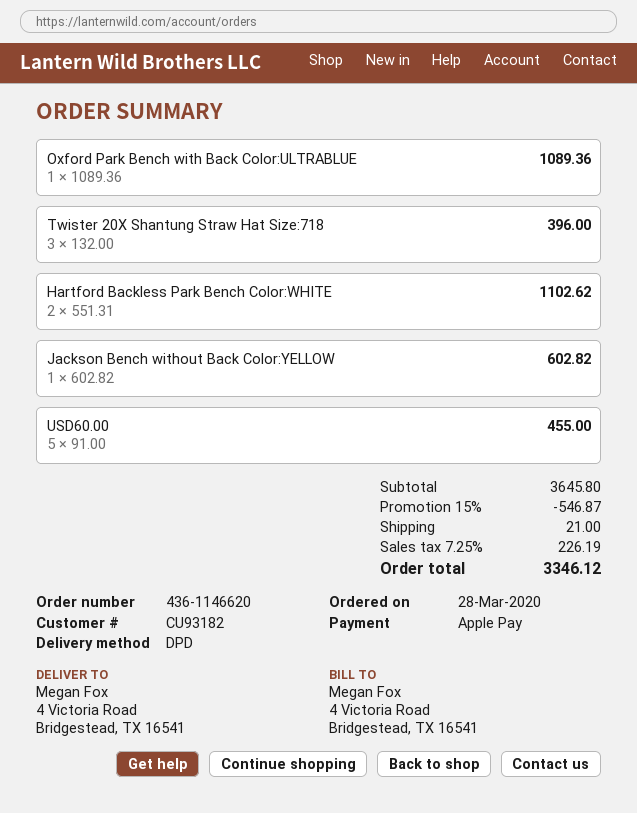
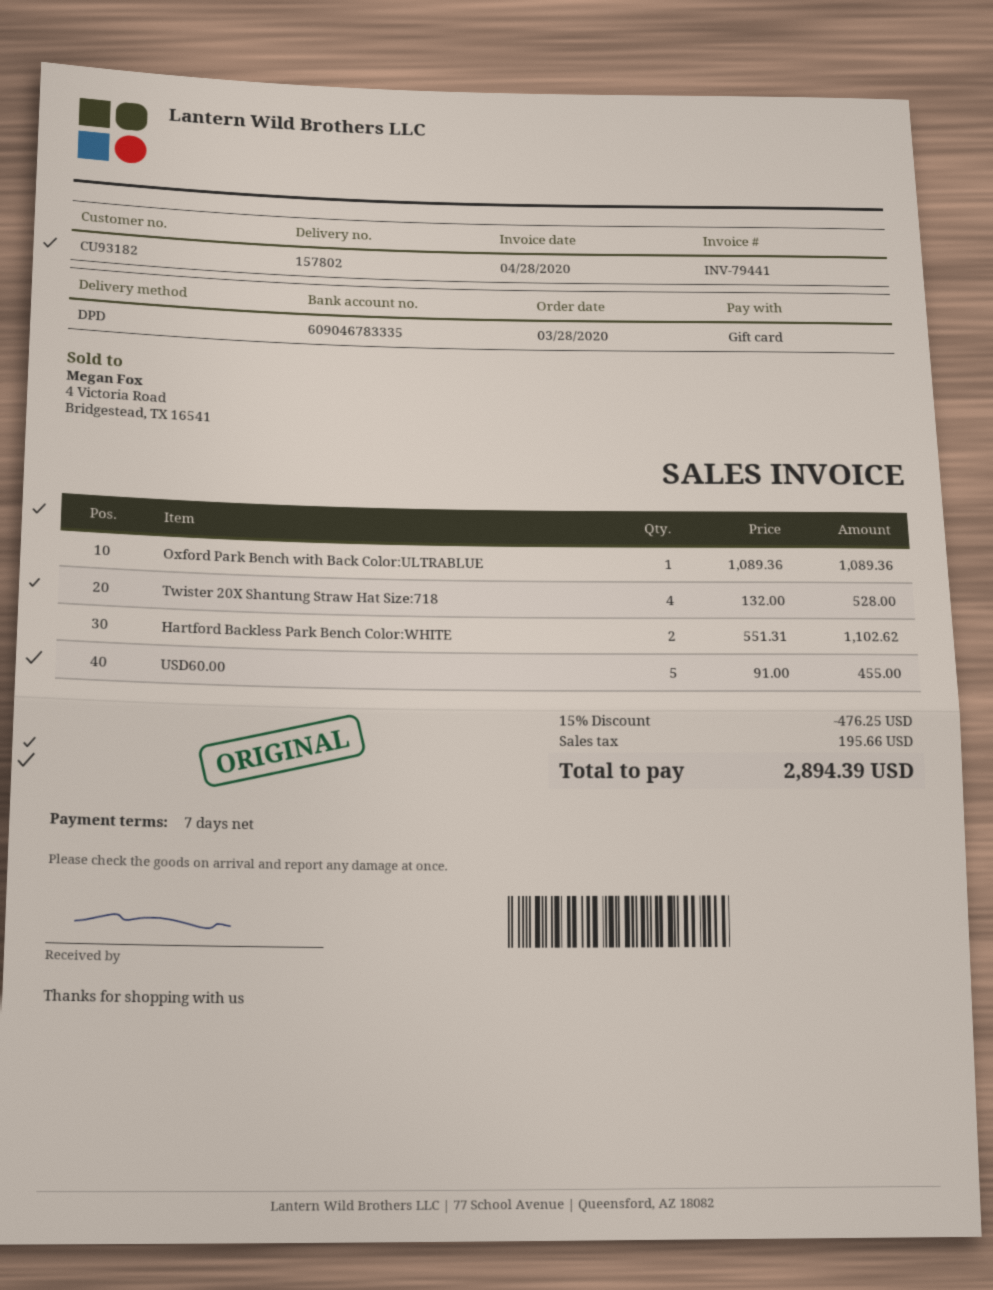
payment method: Apple Pay -> gift card
Twister 20X Shantung Straw Hat Size:718: 3 x 132.00 = 396.00 -> 4 x 132.00 = 528.00
Jackson Bench without Back Color:YELLOW: 1 x 602.82 = 602.82 -> none
discount: 15% = 546.87 -> 15% = 476.25
shipping: 21.00 -> none
tax: 226.19 -> 195.66
total: 3346.12 -> 2894.39

